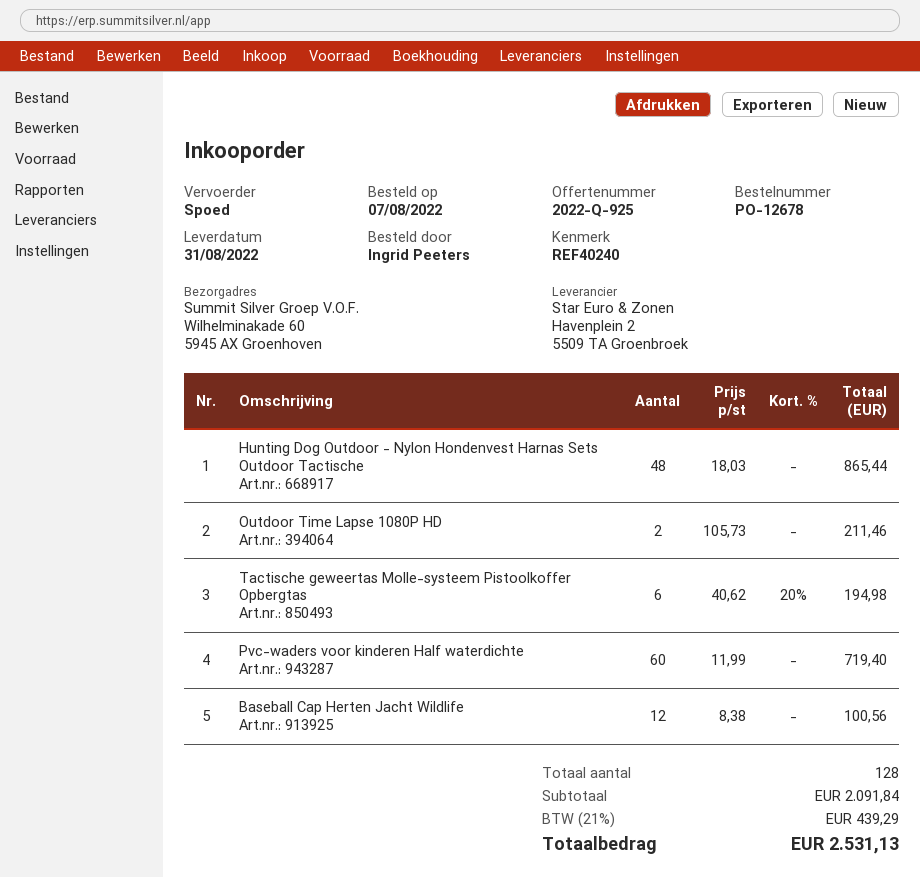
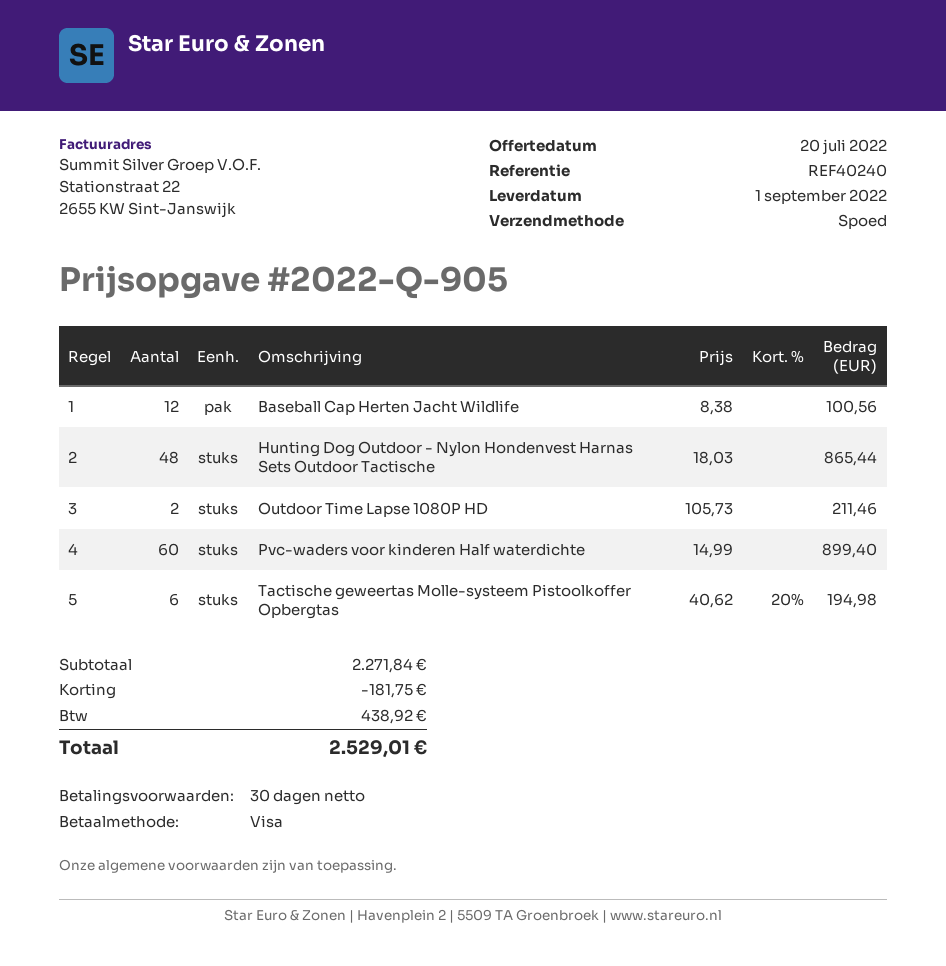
quote number: 2022-Q-925 -> 2022-Q-905
delivery date: 2022-08-31 -> 2022-09-01
Pvc-waders voor kinderen Half waterdichte: 60 x 11.99 = 719.40 -> 60 x 14.99 = 899.40
subtotal: 2091.84 -> 2271.84
discount: none -> 181.75
tax: 439.29 -> 438.92
total: 2531.13 -> 2529.01

